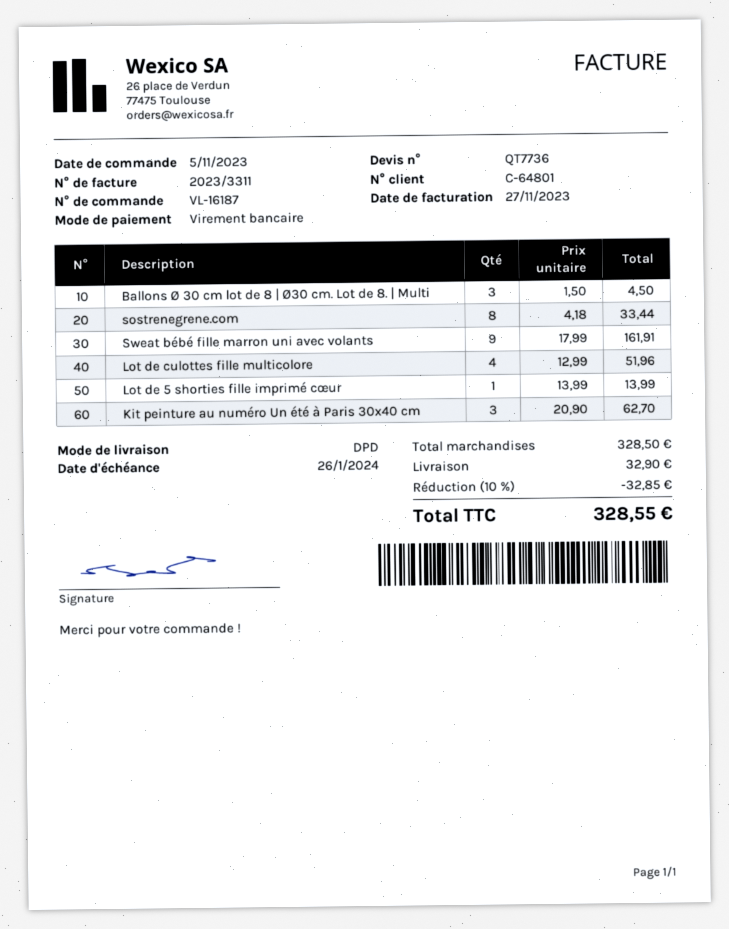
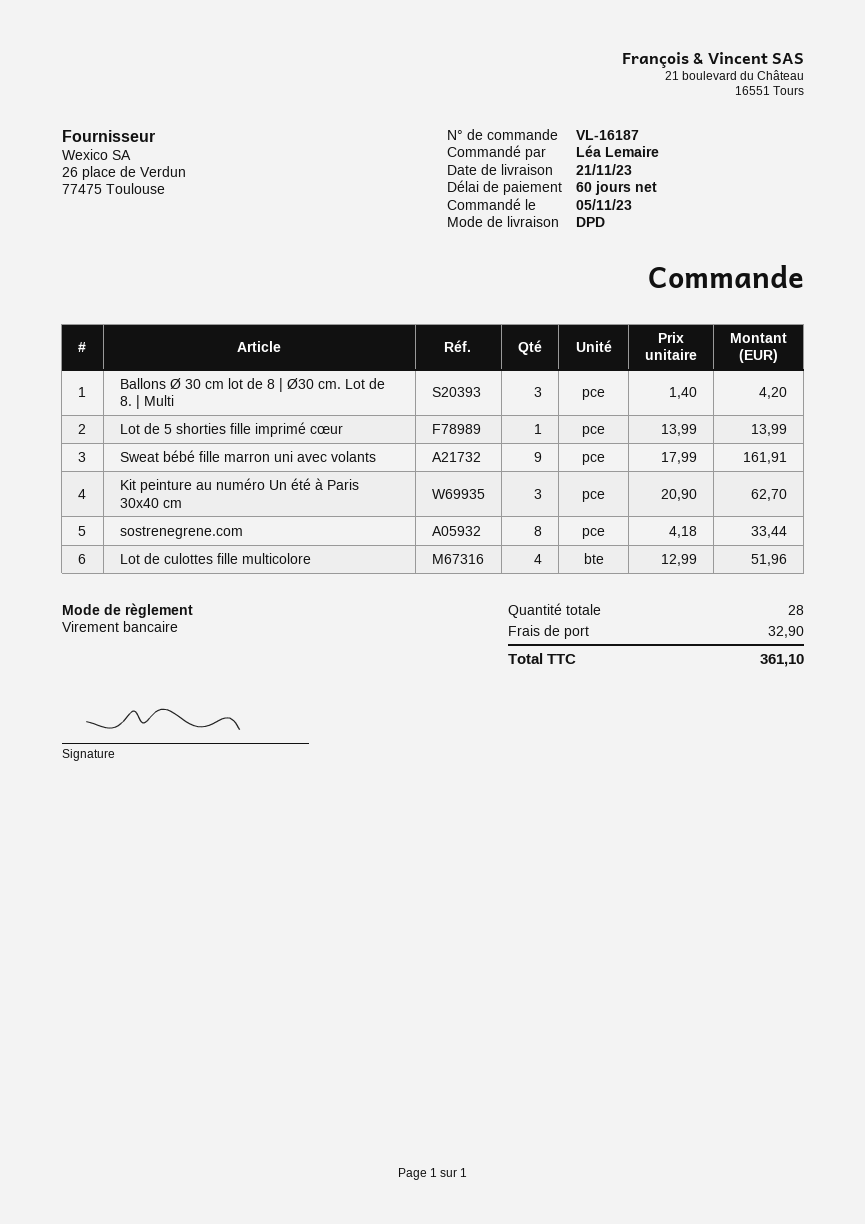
Ballons Ø 30 cm lot de 8 | Ø30 cm. Lot de 8. | Multi: 3 x 1.50 = 4.50 -> 3 x 1.40 = 4.20
discount: 10% = 32.85 -> none
total: 328.55 -> 361.10

